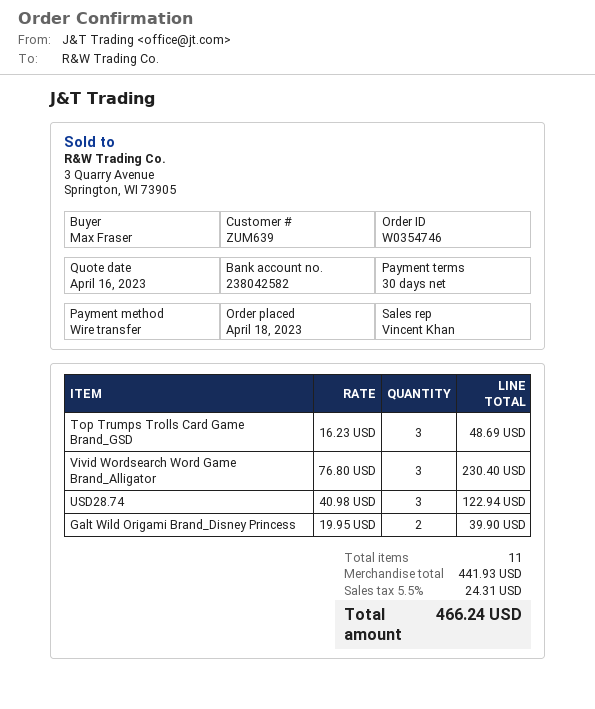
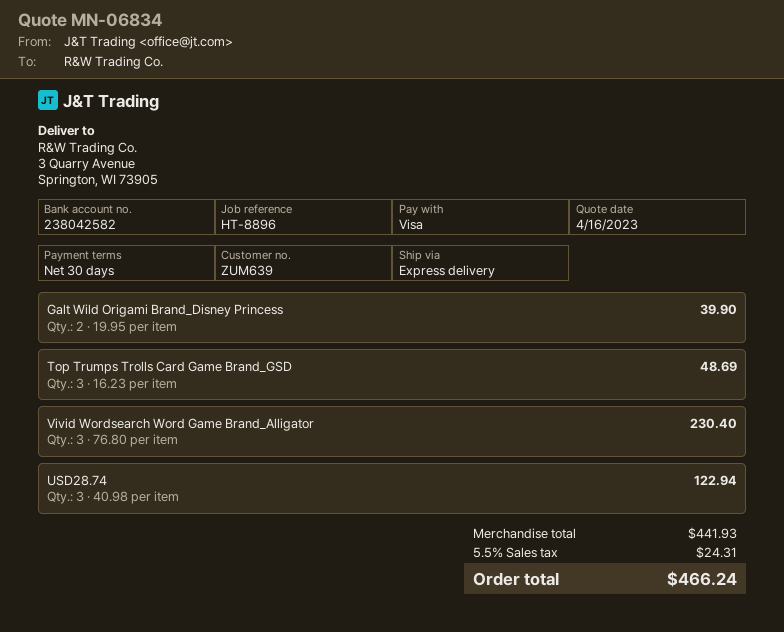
payment method: bank transfer -> Visa

